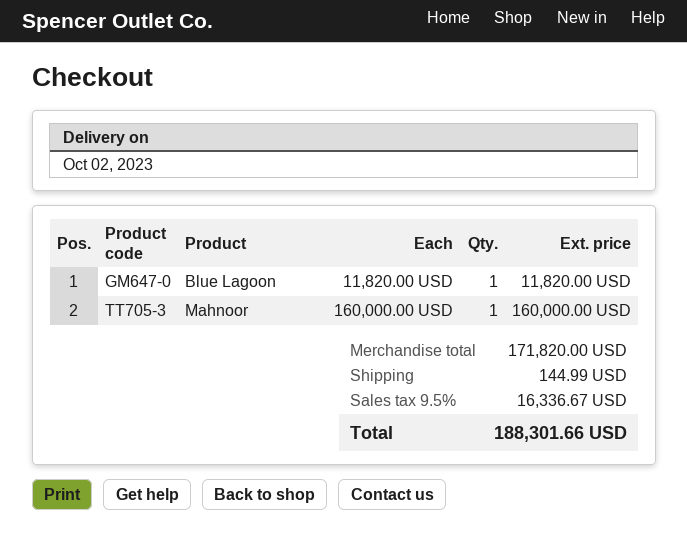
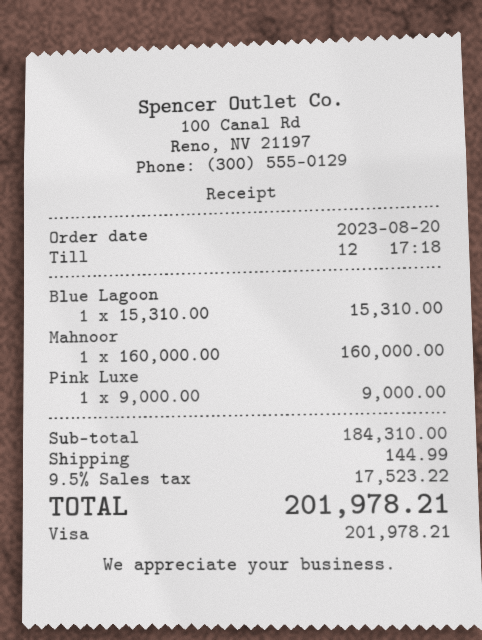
Blue Lagoon: 1 x 11820.00 = 11820.00 -> 1 x 15310.00 = 15310.00
Pink Luxe: none -> 1 x 9000.00 = 9000.00
subtotal: 171820.00 -> 184310.00
tax: 9.5% = 16336.67 -> 9.5% = 17523.22
total: 188301.66 -> 201978.21

